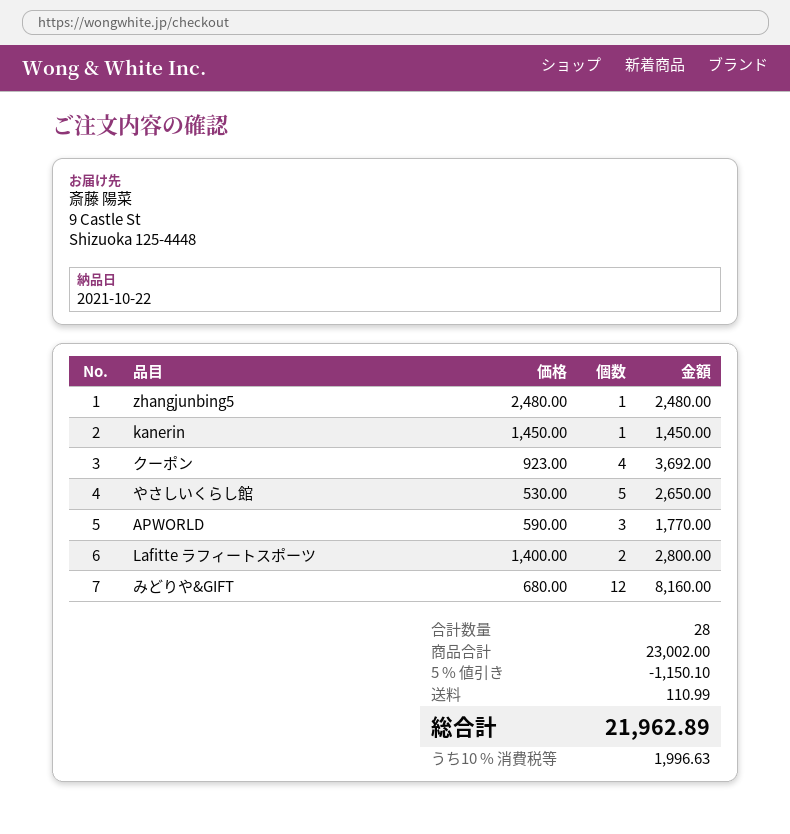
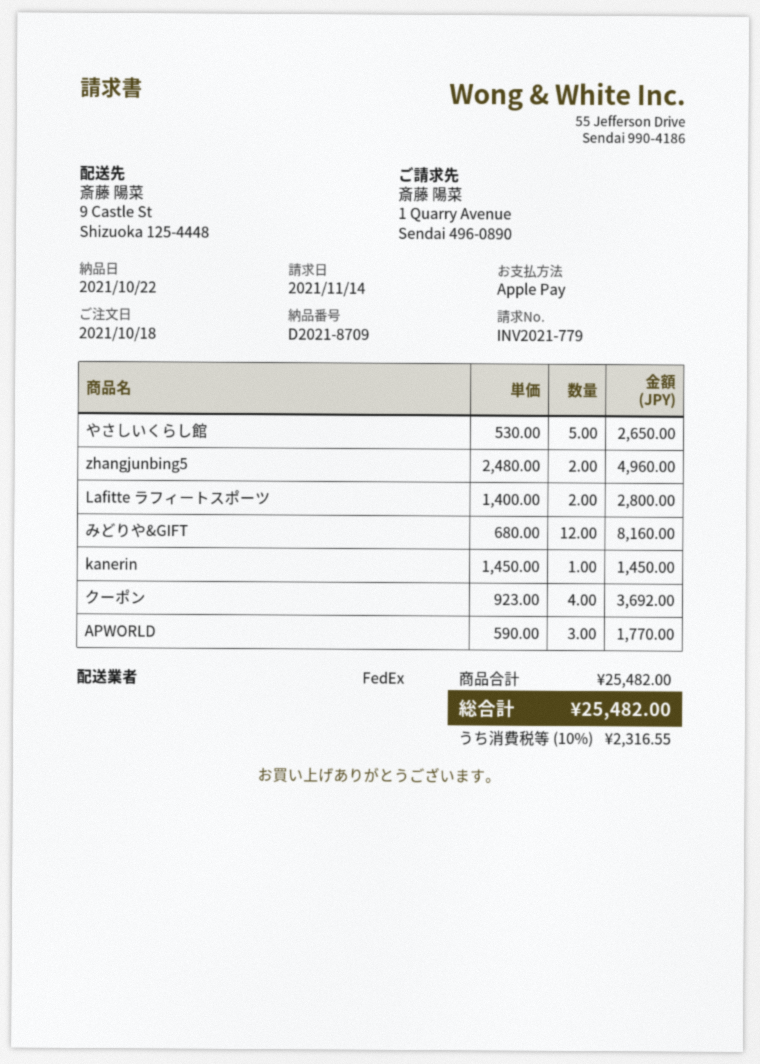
zhangjunbing5: 1 x 2480.00 = 2480.00 -> 2 x 2480.00 = 4960.00
subtotal: 23002.00 -> 25482.00
discount: 5% = 1150.10 -> none
shipping: 110.99 -> none
tax: 10% = 1996.63 -> 10% = 2316.55
total: 21962.89 -> 25482.00

